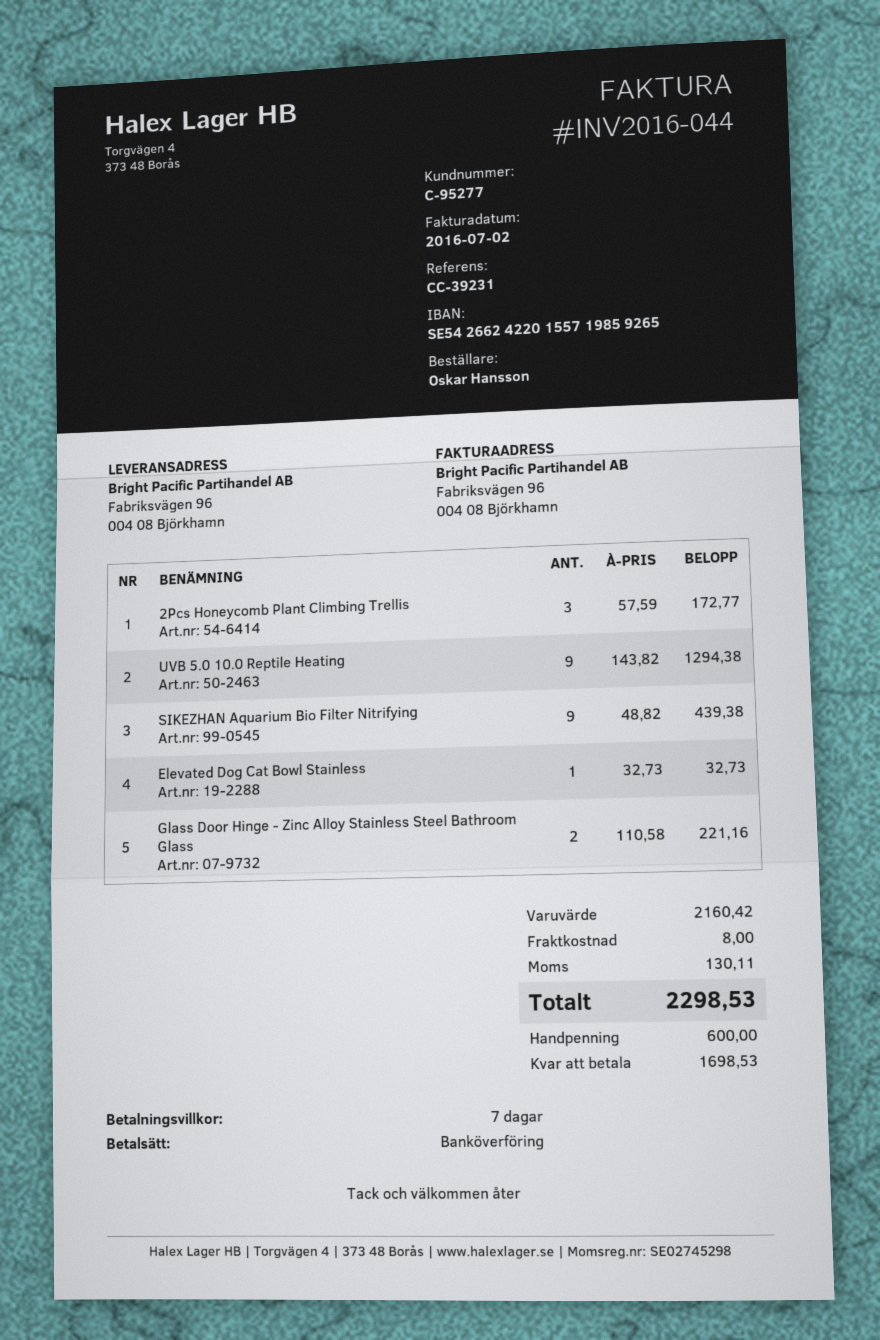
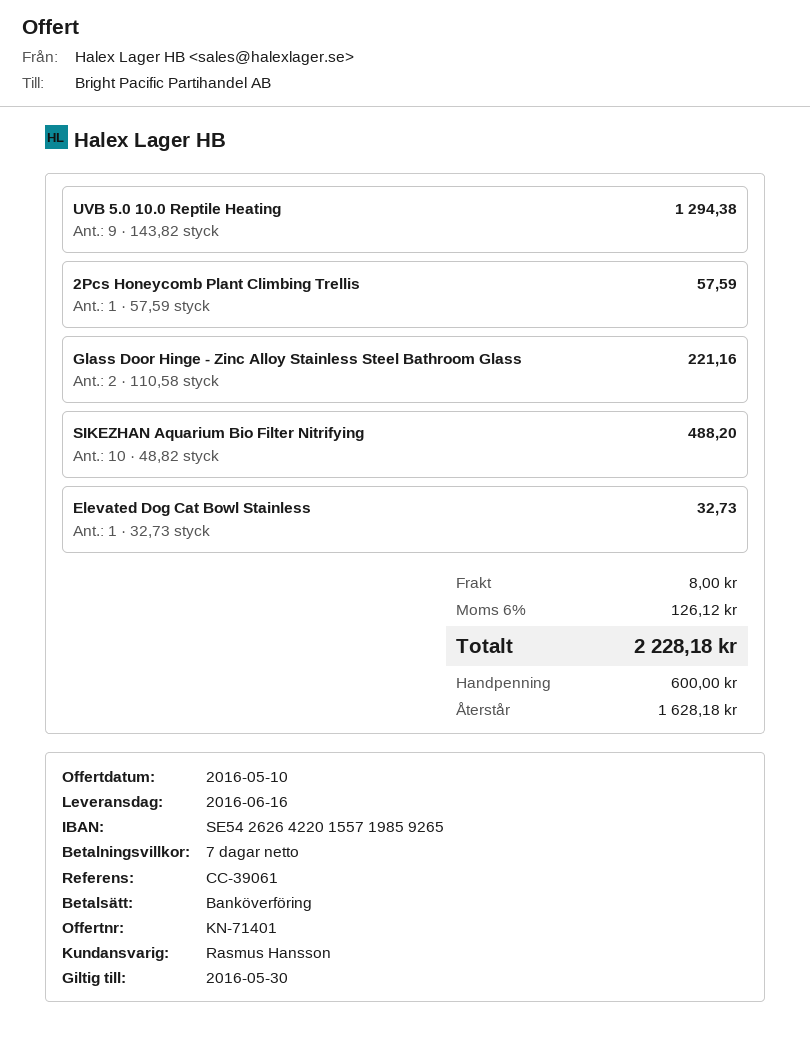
reference: CC-39231 -> CC-39061
bank account: SE5426624220155719859265 -> SE5426264220155719859265
2Pcs Honeycomb Plant Climbing Trellis: 3 x 57.59 = 172.77 -> 1 x 57.59 = 57.59
SIKEZHAN Aquarium Bio Filter Nitrifying: 9 x 48.82 = 439.38 -> 10 x 48.82 = 488.20
tax: 130.11 -> 126.12
total: 2298.53 -> 2228.18
balance: 1698.53 -> 1628.18

